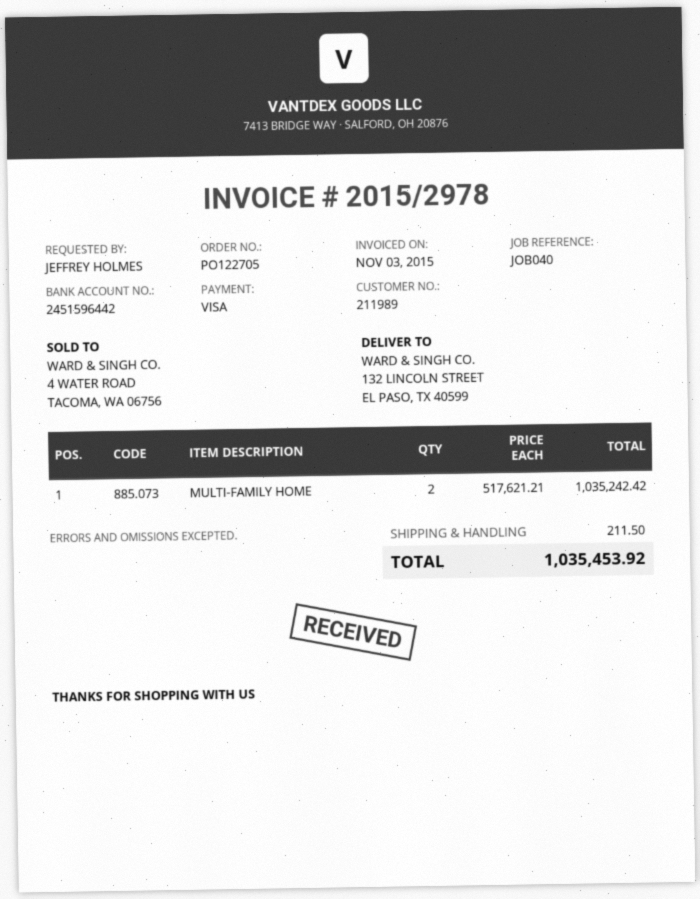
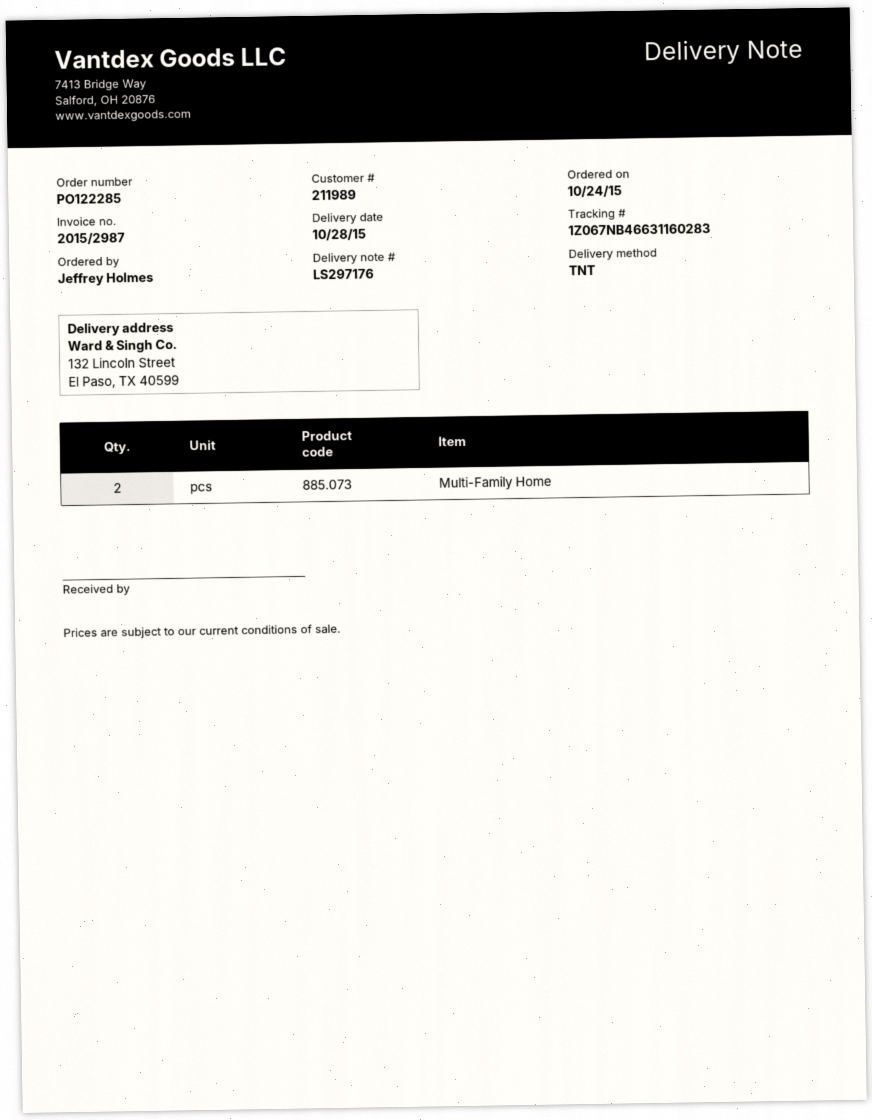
order number: PO122705 -> PO122285
invoice number: 2015/2978 -> 2015/2987

